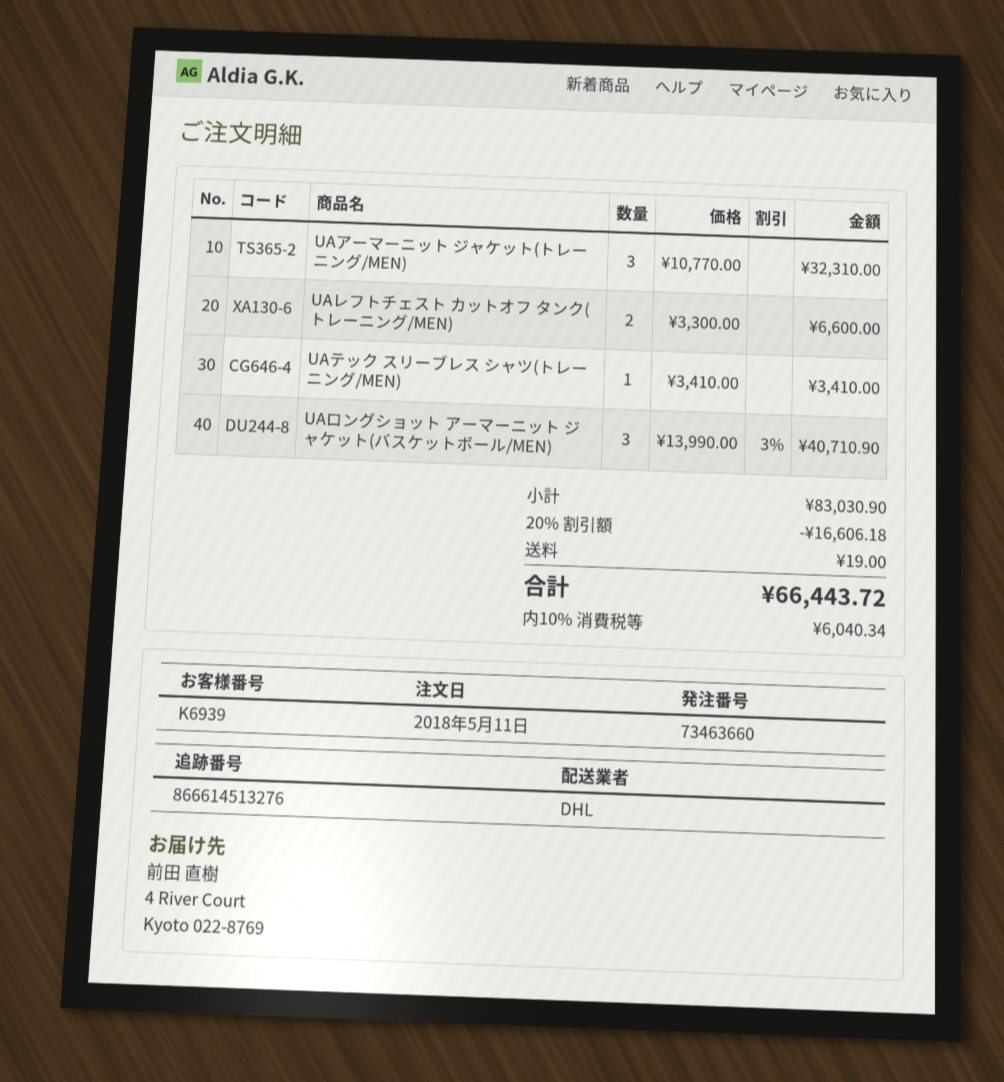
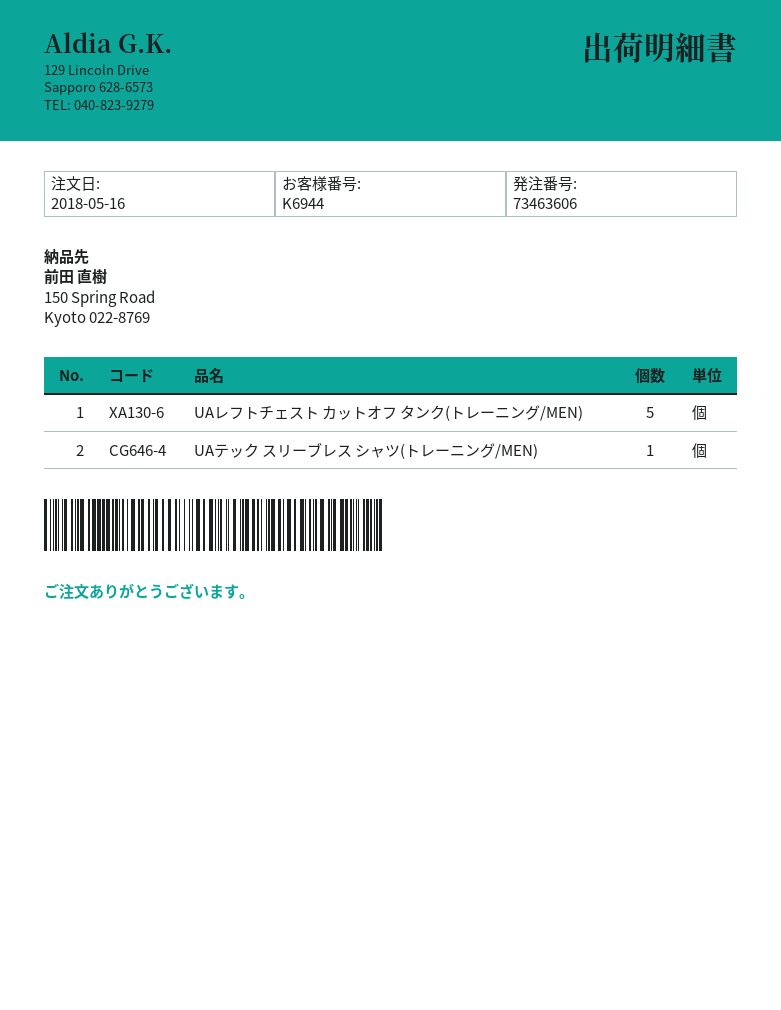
order number: 73463660 -> 73463606
order date: 2018-05-11 -> 2018-05-16
customer number: K6939 -> K6944
ship to: 4 River Court, Kyoto 022-8769 -> 150 Spring Road, Kyoto 022-8769
UAアーマーニット ジャケット(トレーニング/MEN): 3 -> none
UAレフトチェスト カットオフ タンク(トレーニング/MEN): 2 -> 5
UAロングショット アーマーニット ジャケット(バスケットボール/MEN): 3 -> none

